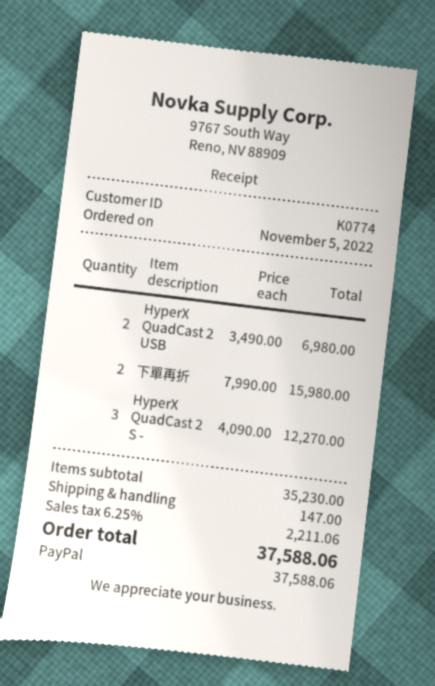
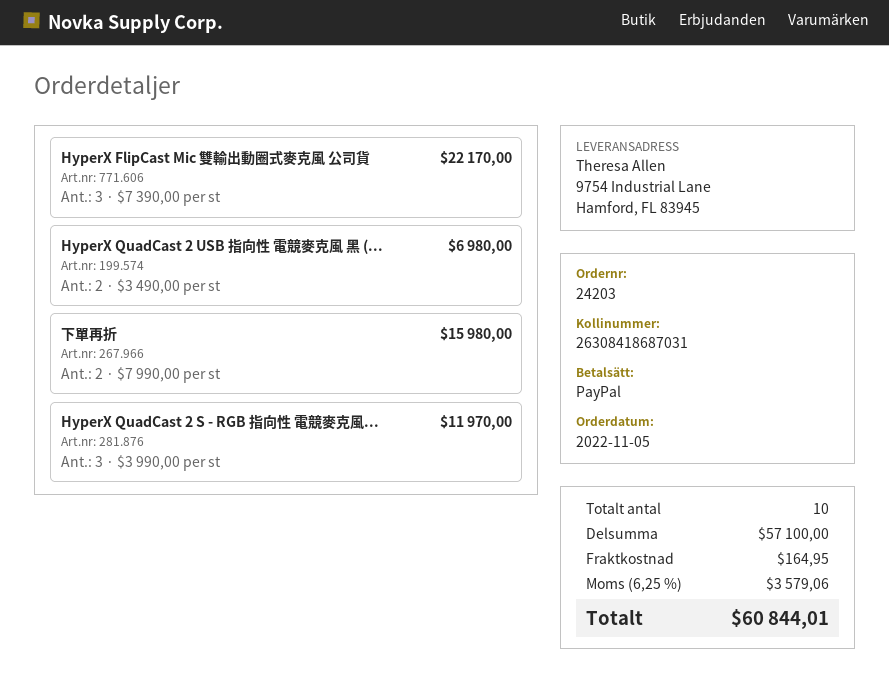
HyperX QuadCast 2 S -: 3 x 4090.00 = 12270.00 -> 3 x 3990.00 = 11970.00
HyperX FlipCast Mic 雙輸出動圈式麥克風 公司貨: none -> 3 x 7390.00 = 22170.00
subtotal: 35230.00 -> 57100.00
shipping: 147.00 -> 164.95
tax: 6.25% = 2211.06 -> 6.25% = 3579.06
total: 37588.06 -> 60844.01

